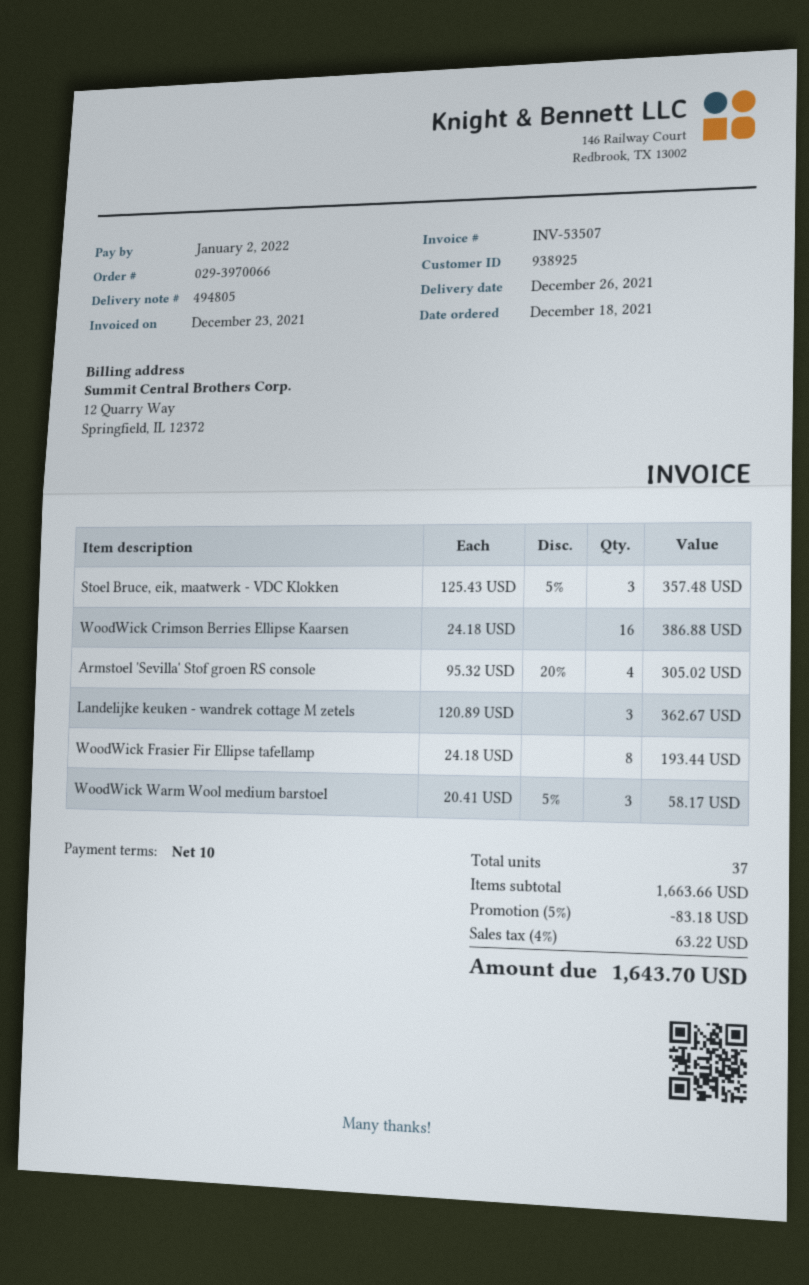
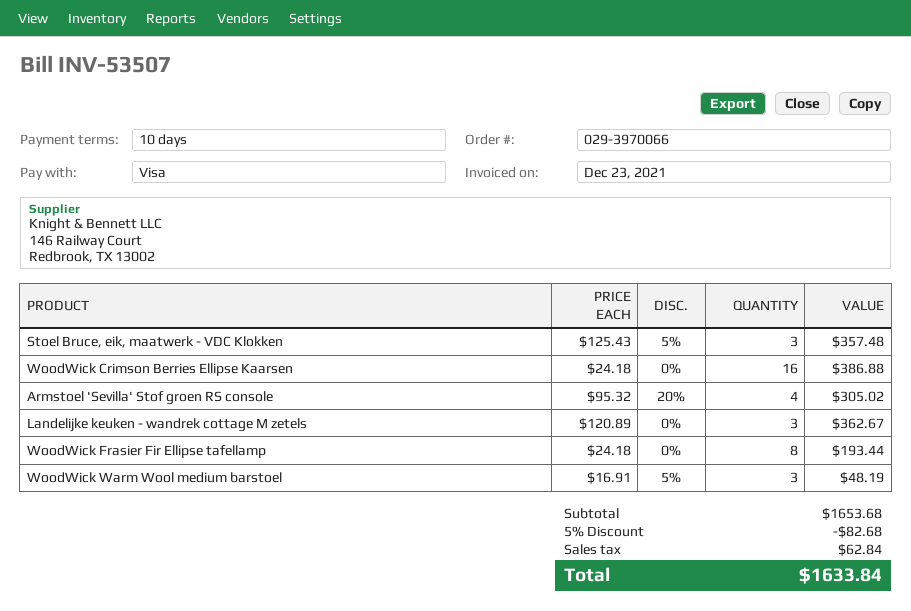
WoodWick Warm Wool medium barstoel: 3 x 20.41 - 5% = 58.17 -> 3 x 16.91 - 5% = 48.19
subtotal: 1663.66 -> 1653.68
discount: 5% = 83.18 -> 5% = 82.68
tax: 63.22 -> 62.84
total: 1643.70 -> 1633.84

